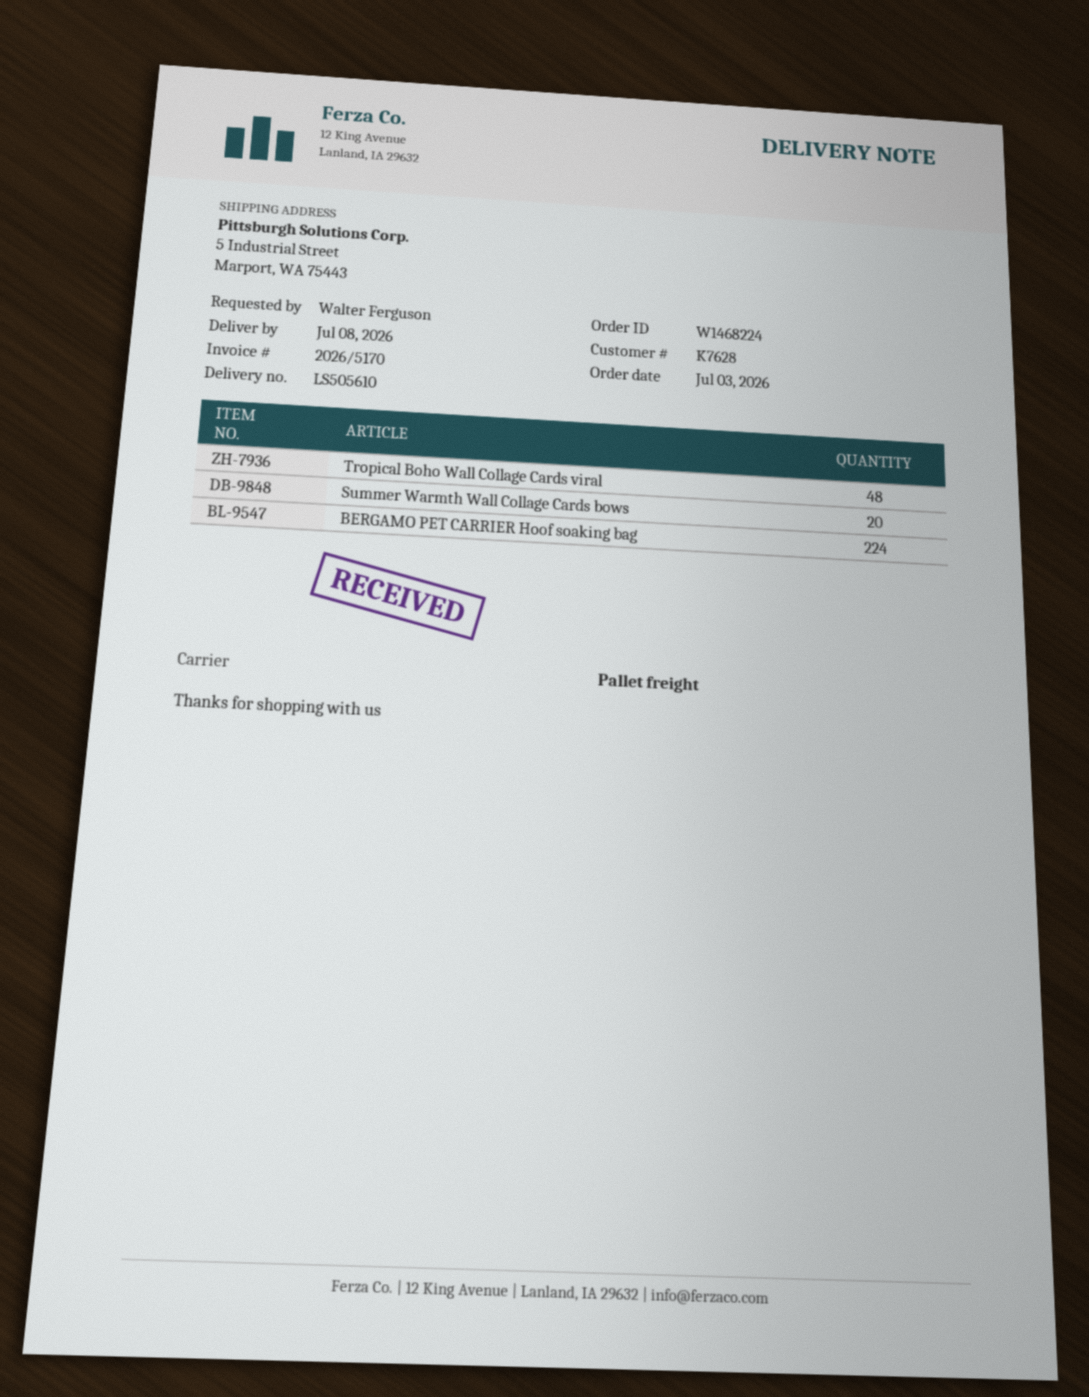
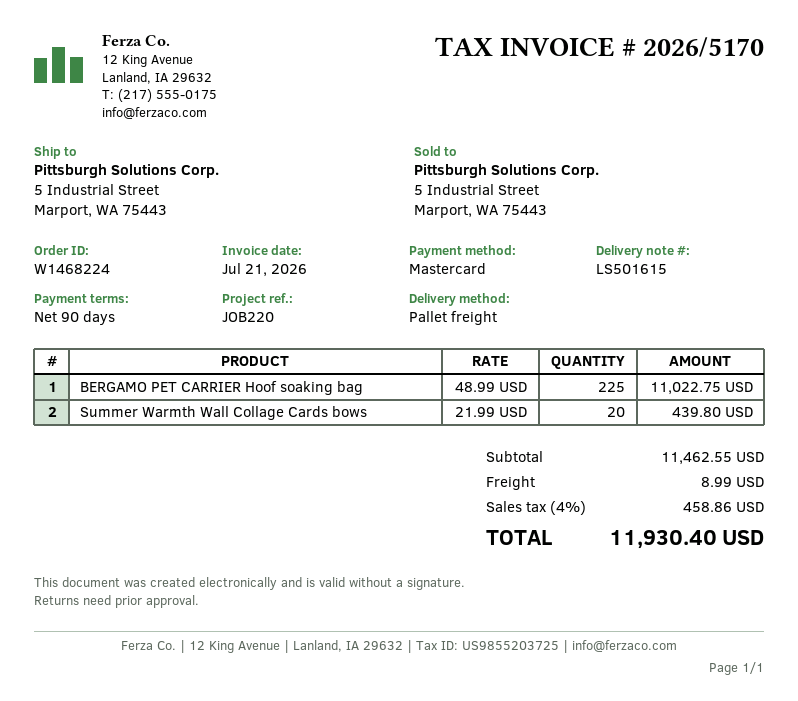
delivery note number: LS505610 -> LS501615
Tropical Boho Wall Collage Cards viral: 48 -> none
BERGAMO PET CARRIER Hoof soaking bag: 224 -> 225

